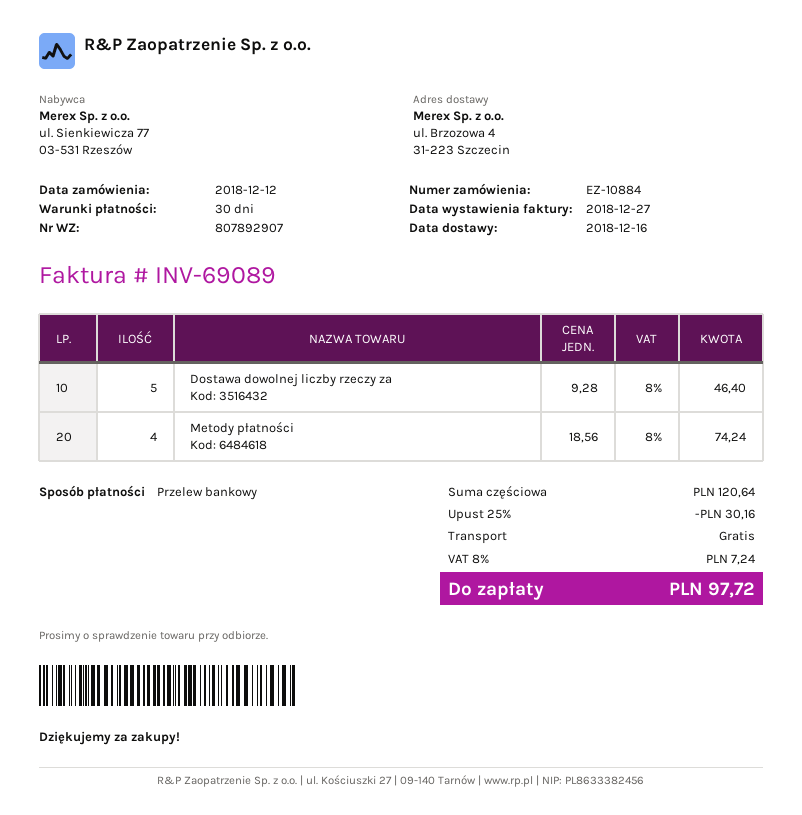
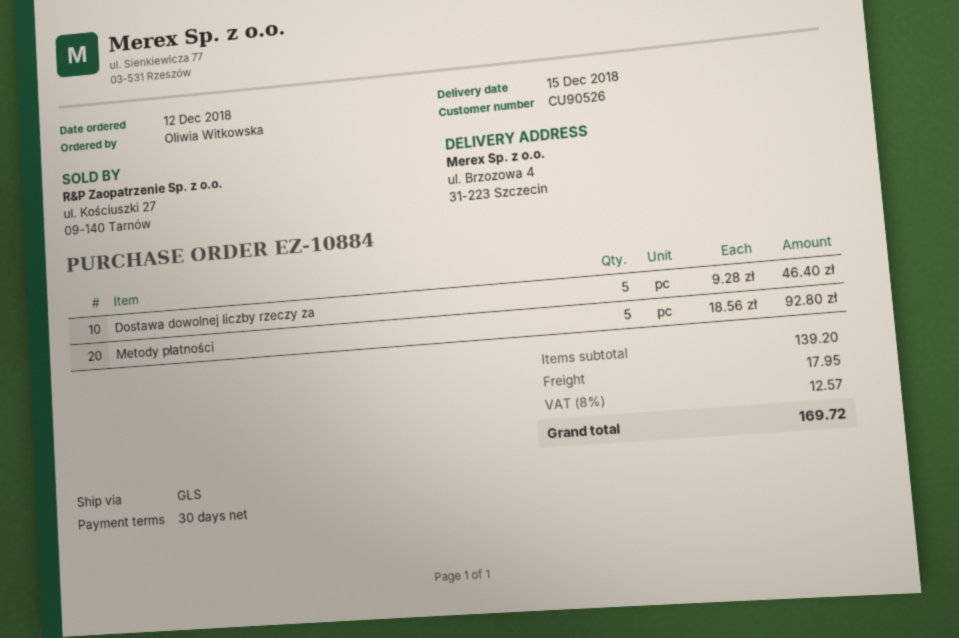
delivery date: 2018-12-16 -> 2018-12-15
Metody płatności: 4 x 18.56 = 74.24 -> 5 x 18.56 = 92.80
subtotal: 120.64 -> 139.20
discount: 25% = 30.16 -> none
shipping: 0.00 -> 17.95
tax: 8% = 7.24 -> 8% = 12.57
total: 97.72 -> 169.72

